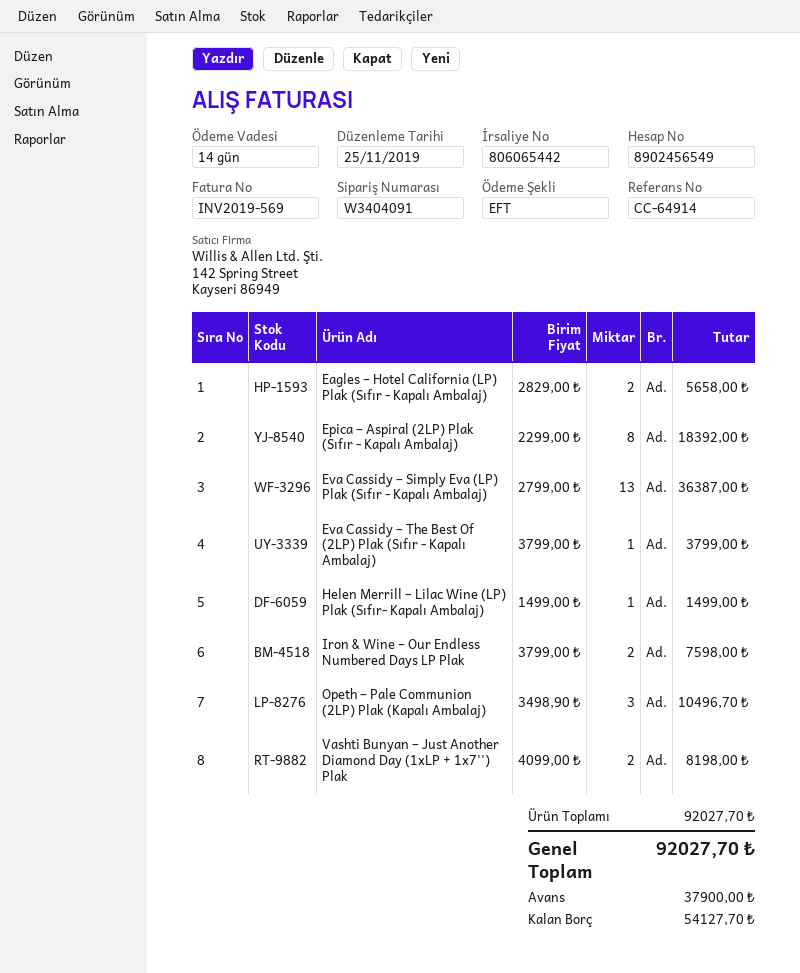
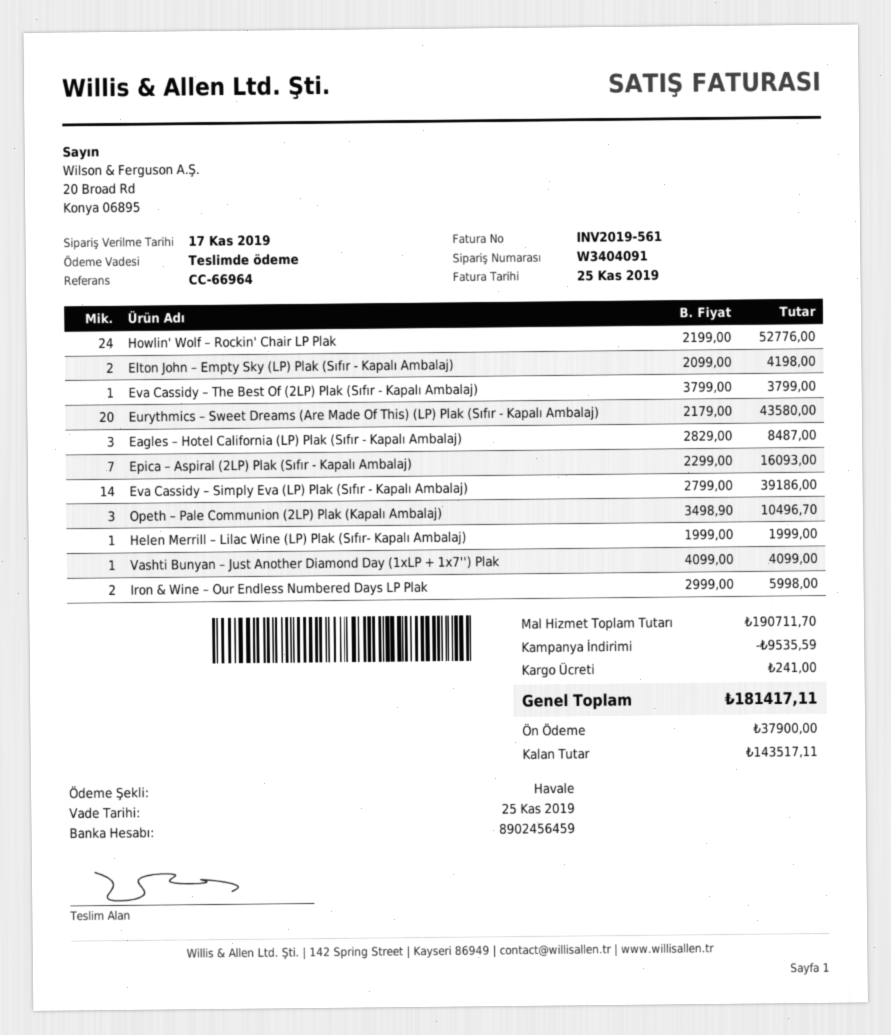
invoice number: INV2019-569 -> INV2019-561
payment terms: 14 days -> on receipt
reference: CC-64914 -> CC-66964
bank account: 8902456549 -> 8902456459
Eagles – Hotel California (LP) Plak (Sıfır - Kapalı Ambalaj): 2 x 2829.00 = 5658.00 -> 3 x 2829.00 = 8487.00
Epica – Aspiral (2LP) Plak (Sıfır - Kapalı Ambalaj): 8 x 2299.00 = 18392.00 -> 7 x 2299.00 = 16093.00
Eva Cassidy – Simply Eva (LP) Plak (Sıfır - Kapalı Ambalaj): 13 x 2799.00 = 36387.00 -> 14 x 2799.00 = 39186.00
Helen Merrill – Lilac Wine (LP) Plak (Sıfır- Kapalı Ambalaj): 1 x 1499.00 = 1499.00 -> 1 x 1999.00 = 1999.00
Iron & Wine – Our Endless Numbered Days LP Plak: 2 x 3799.00 = 7598.00 -> 2 x 2999.00 = 5998.00
Vashti Bunyan – Just Another Diamond Day (1xLP + 1x7'') Plak: 2 x 4099.00 = 8198.00 -> 1 x 4099.00 = 4099.00
Howlin' Wolf – Rockin' Chair LP Plak: none -> 24 x 2199.00 = 52776.00
Elton John – Empty Sky (LP) Plak (Sıfır - Kapalı Ambalaj): none -> 2 x 2099.00 = 4198.00
Eurythmics – Sweet Dreams (Are Made Of This) (LP) Plak (Sıfır - Kapalı Ambalaj): none -> 20 x 2179.00 = 43580.00
subtotal: 92027.70 -> 190711.70
discount: none -> 9535.59
shipping: none -> 241.00
total: 92027.70 -> 181417.11
balance: 54127.70 -> 143517.11

